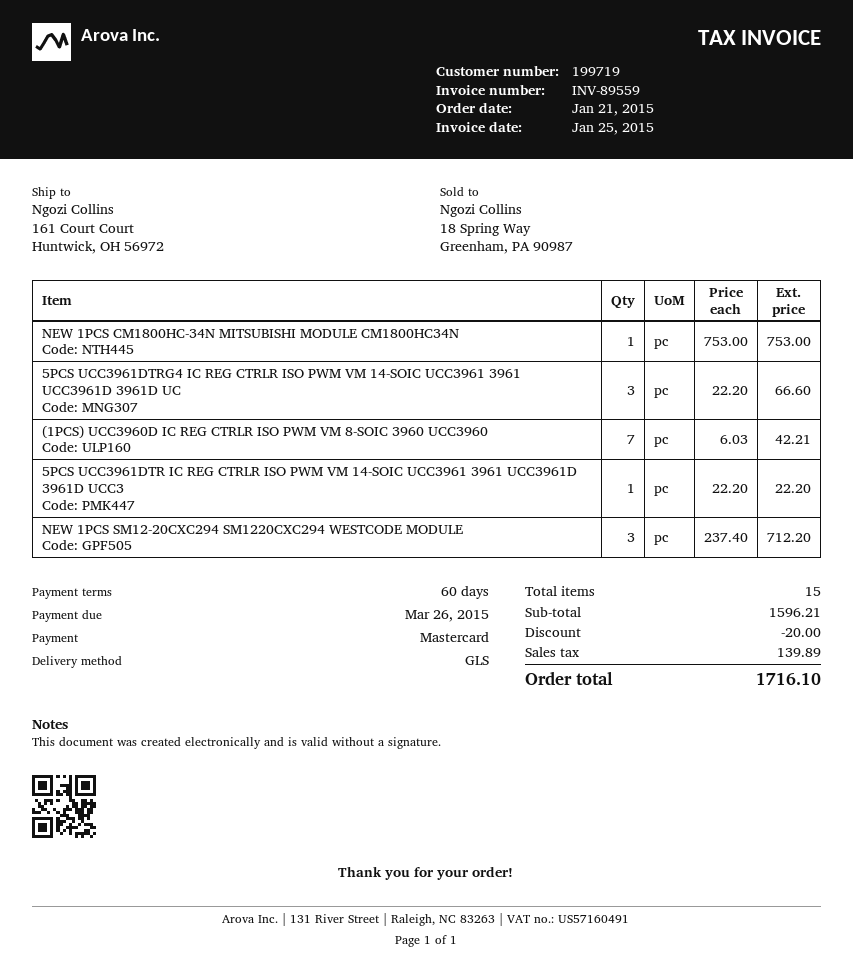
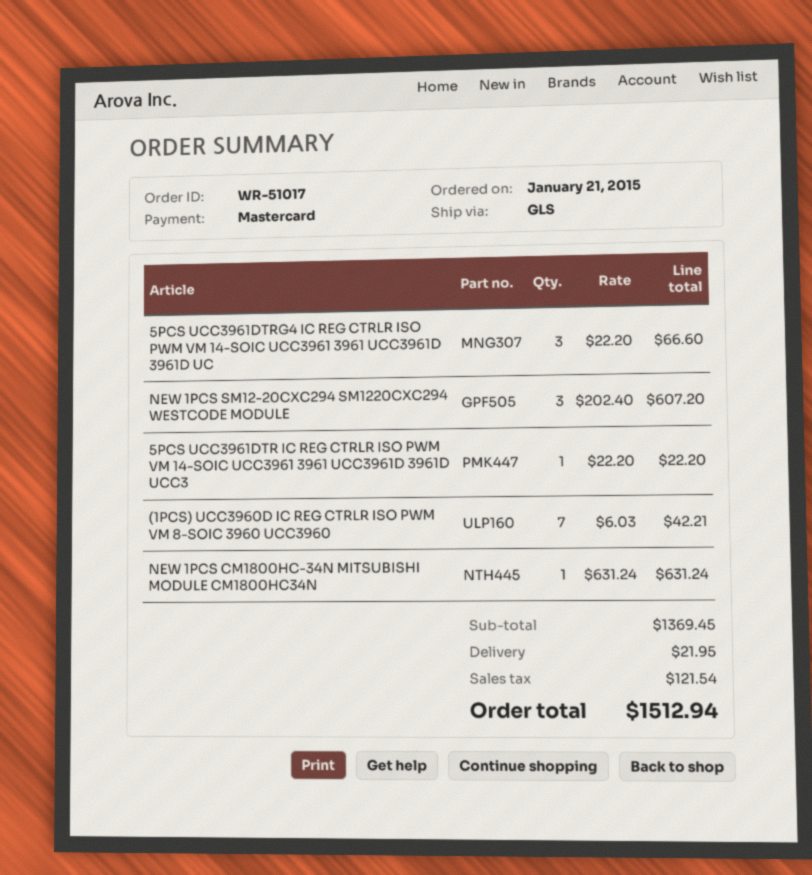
NEW 1PCS CM1800HC-34N MITSUBISHI MODULE CM1800HC34N: 1 x 753.00 = 753.00 -> 1 x 631.24 = 631.24
NEW 1PCS SM12-20CXC294 SM1220CXC294 WESTCODE MODULE: 3 x 237.40 = 712.20 -> 3 x 202.40 = 607.20
subtotal: 1596.21 -> 1369.45
discount: 20.00 -> none
shipping: none -> 21.95
tax: 139.89 -> 121.54
total: 1716.10 -> 1512.94

